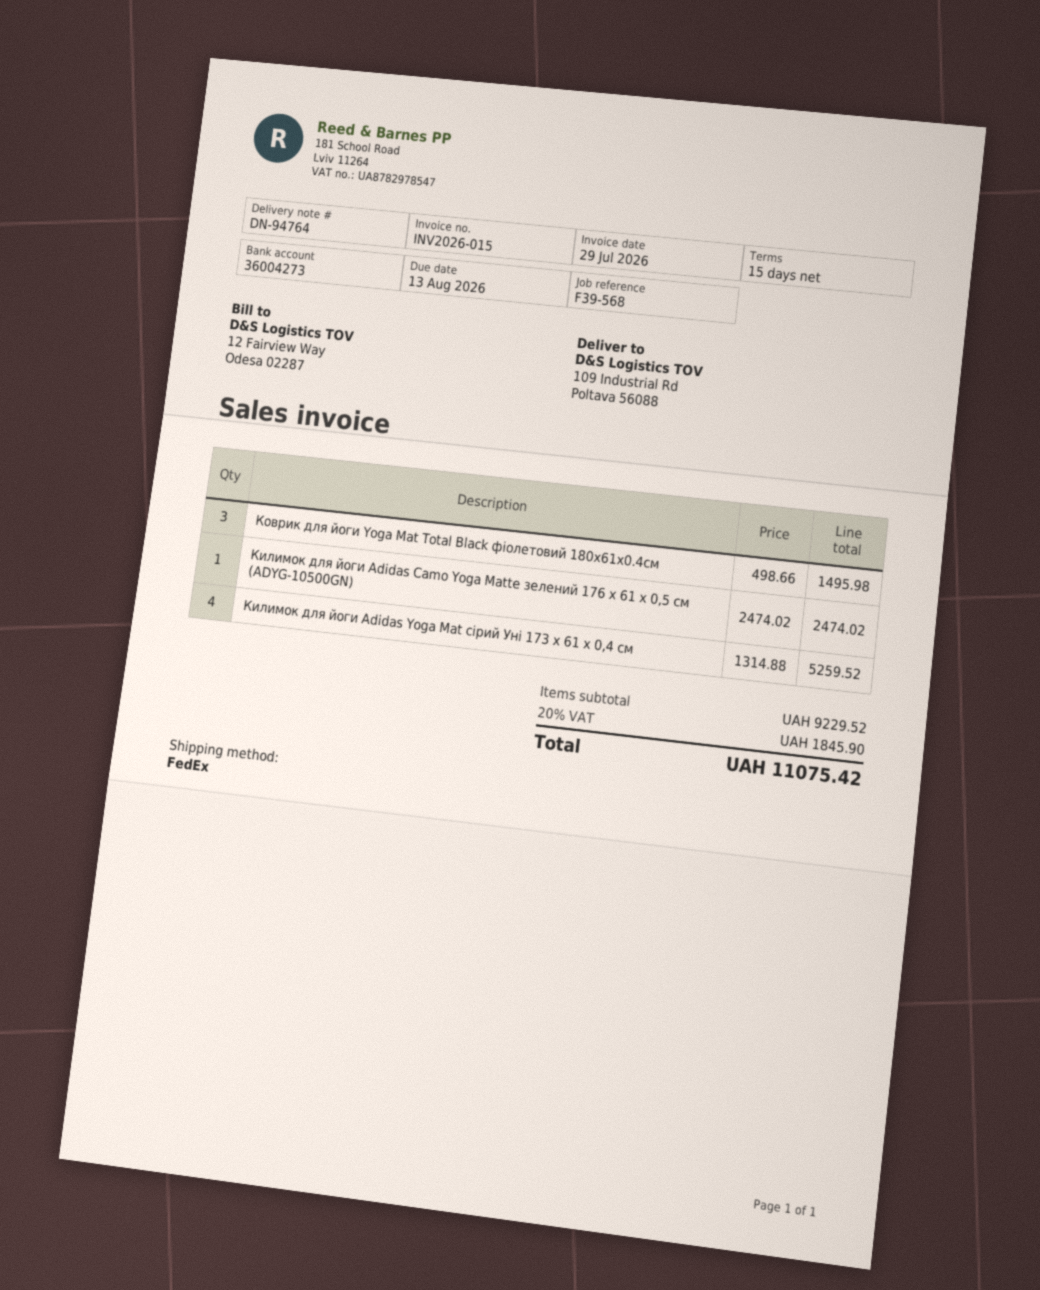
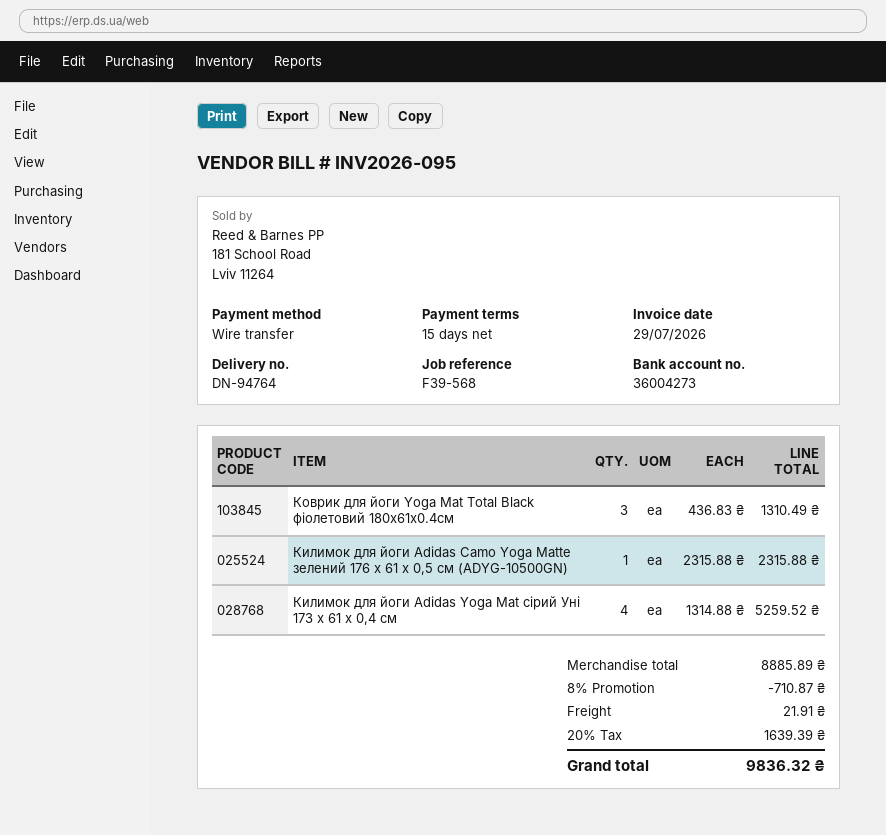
invoice number: INV2026-015 -> INV2026-095
Коврик для йоги Yoga Mat Total Black фіолетовий 180x61x0.4см: 3 x 498.66 = 1495.98 -> 3 x 436.83 = 1310.49
Килимок для йоги Adidas Camo Yoga Matte зелений 176 х 61 х 0,5 см (ADYG-10500GN): 1 x 2474.02 = 2474.02 -> 1 x 2315.88 = 2315.88
subtotal: 9229.52 -> 8885.89
discount: none -> 8% = 710.87
shipping: none -> 21.91
tax: 20% = 1845.90 -> 20% = 1639.39
total: 11075.42 -> 9836.32

